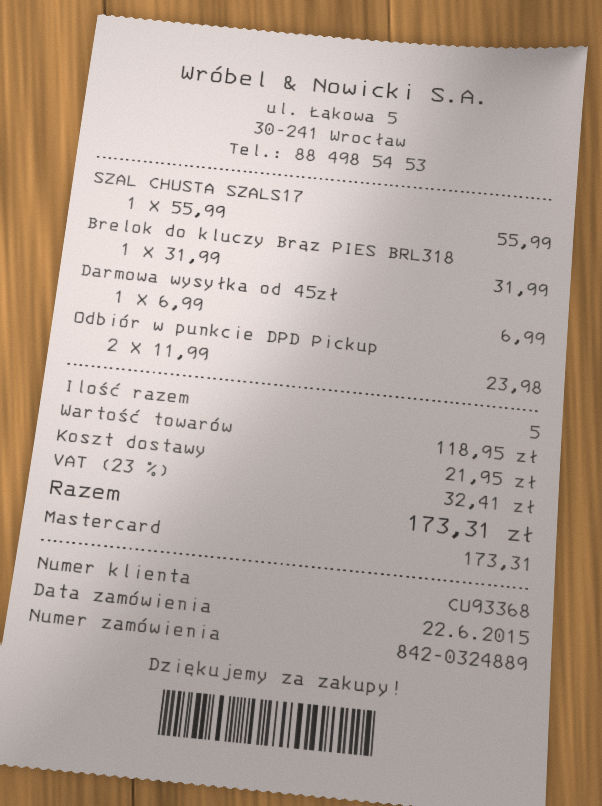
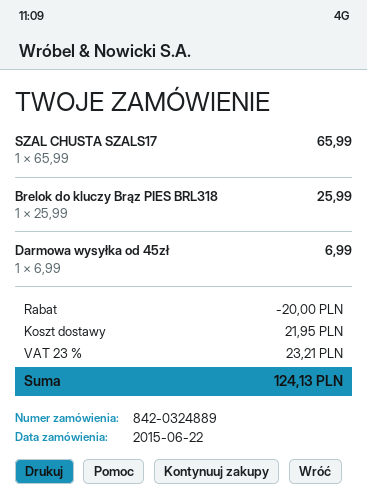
SZAL CHUSTA SZALS17: 1 x 55.99 = 55.99 -> 1 x 65.99 = 65.99
Brelok do kluczy Brąz PIES BRL318: 1 x 31.99 = 31.99 -> 1 x 25.99 = 25.99
Odbiór w punkcie DPD Pickup: 2 x 11.99 = 23.98 -> none
discount: none -> 20.00
tax: 23% = 32.41 -> 23% = 23.21
total: 173.31 -> 124.13

